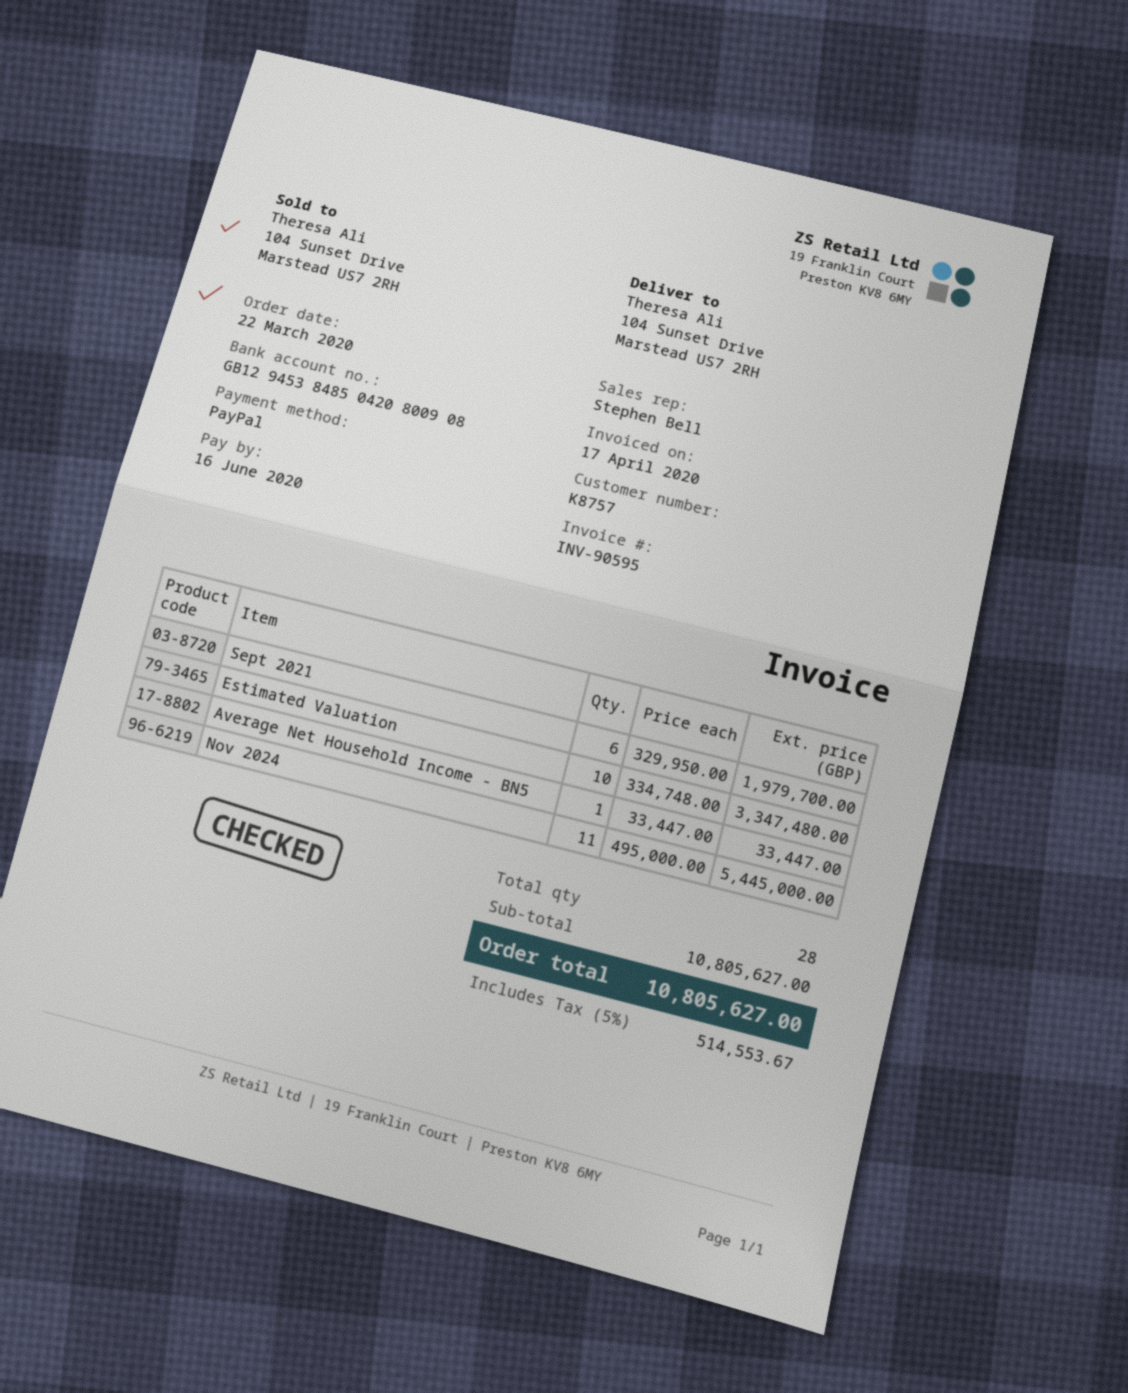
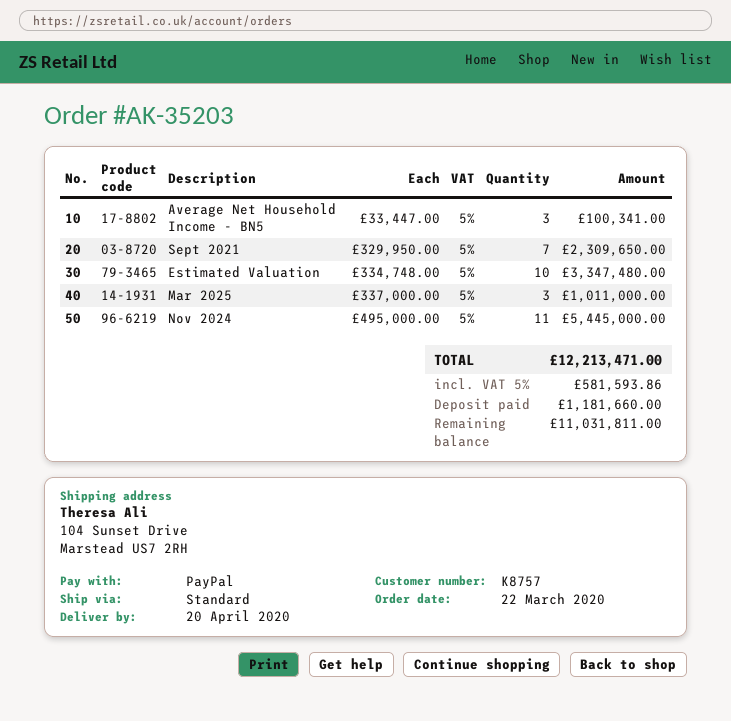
Sept 2021: 6 x 329950.00 = 1979700.00 -> 7 x 329950.00 = 2309650.00
Average Net Household Income - BN5: 1 x 33447.00 = 33447.00 -> 3 x 33447.00 = 100341.00
Mar 2025: none -> 3 x 337000.00 = 1011000.00
tax: 5% = 514553.67 -> 5% = 581593.86
total: 10805627.00 -> 12213471.00

